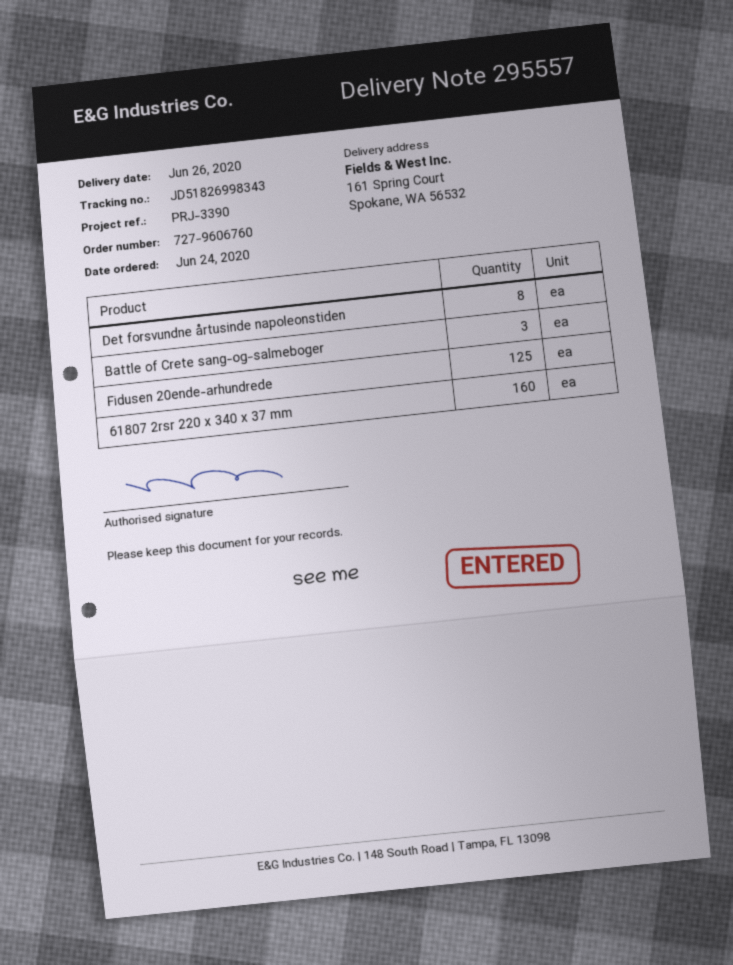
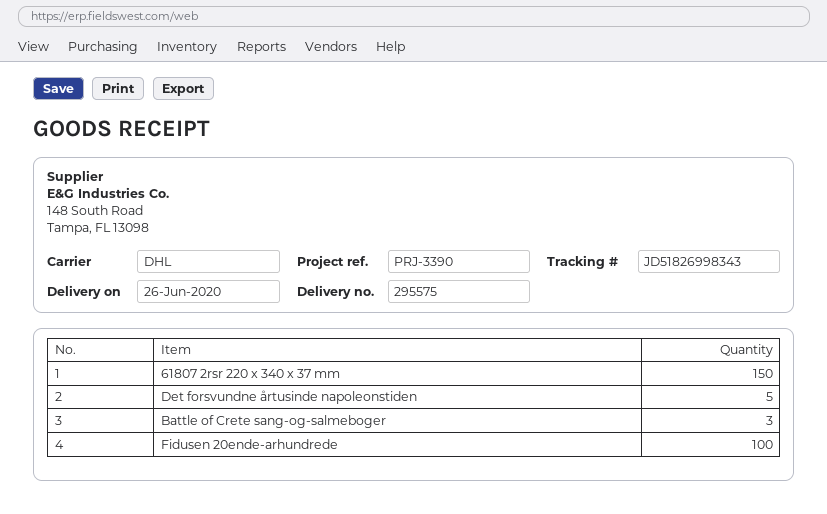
delivery note number: 295557 -> 295575
Det forsvundne årtusinde napoleonstiden: 8 -> 5
Fidusen 20ende-arhundrede: 125 -> 100
61807 2rsr 220 x 340 x 37 mm: 160 -> 150

